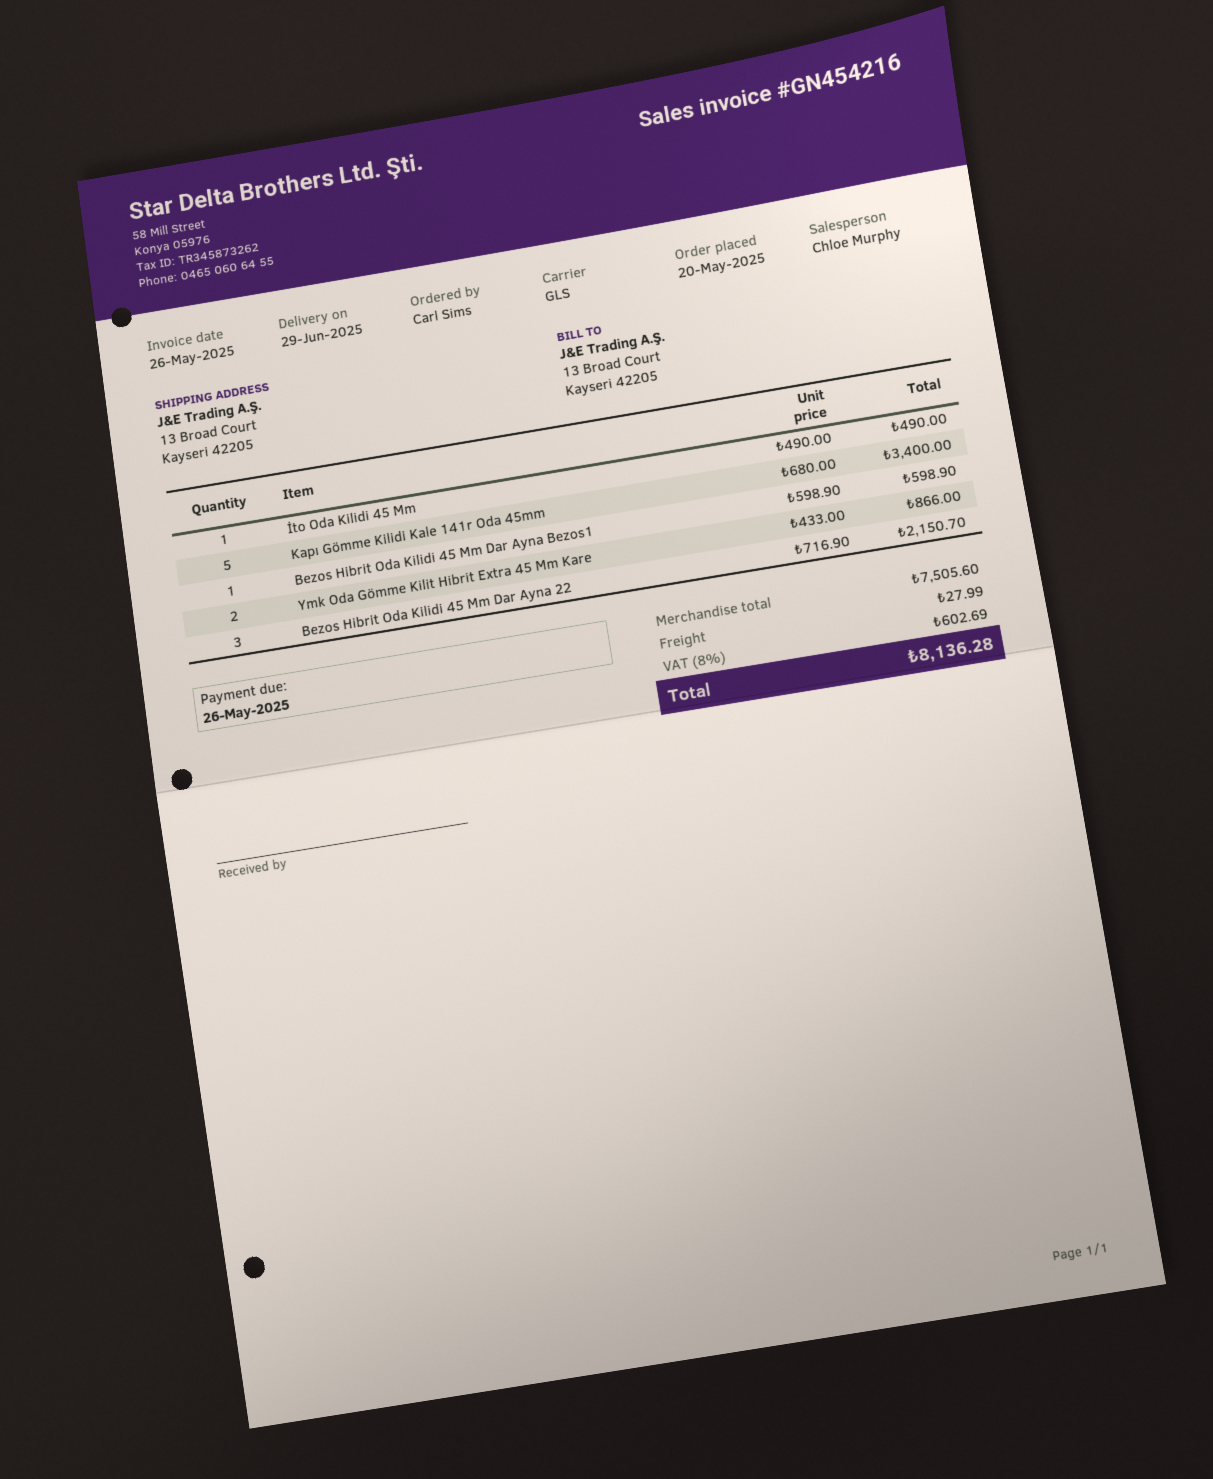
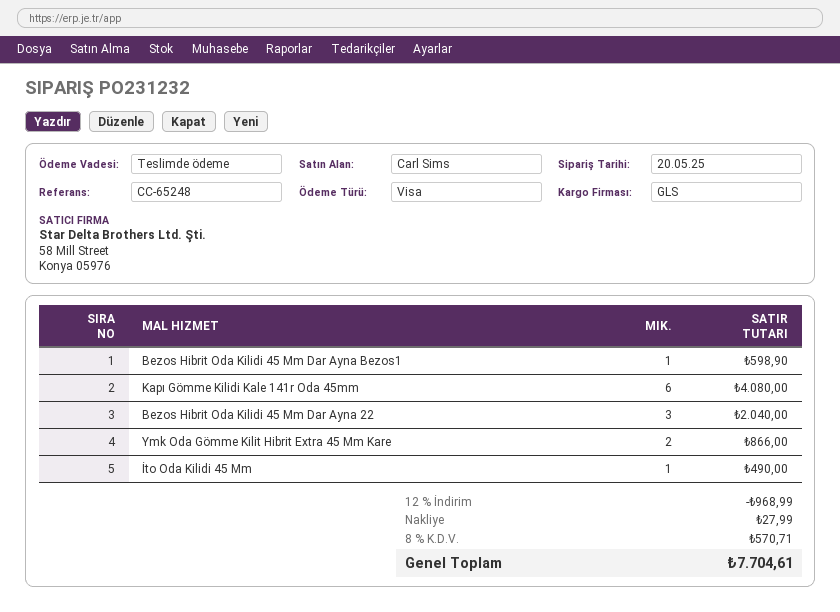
Kapı Gömme Kilidi Kale 141r Oda 45mm: 5 for 3400.00 -> 6 for 4080.00
Bezos Hibrit Oda Kilidi 45 Mm Dar Ayna 22: 3 for 2150.70 -> 3 for 2040.00
discount: none -> 12% = 968.99
tax: 8% = 602.69 -> 8% = 570.71
total: 8136.28 -> 7704.61

